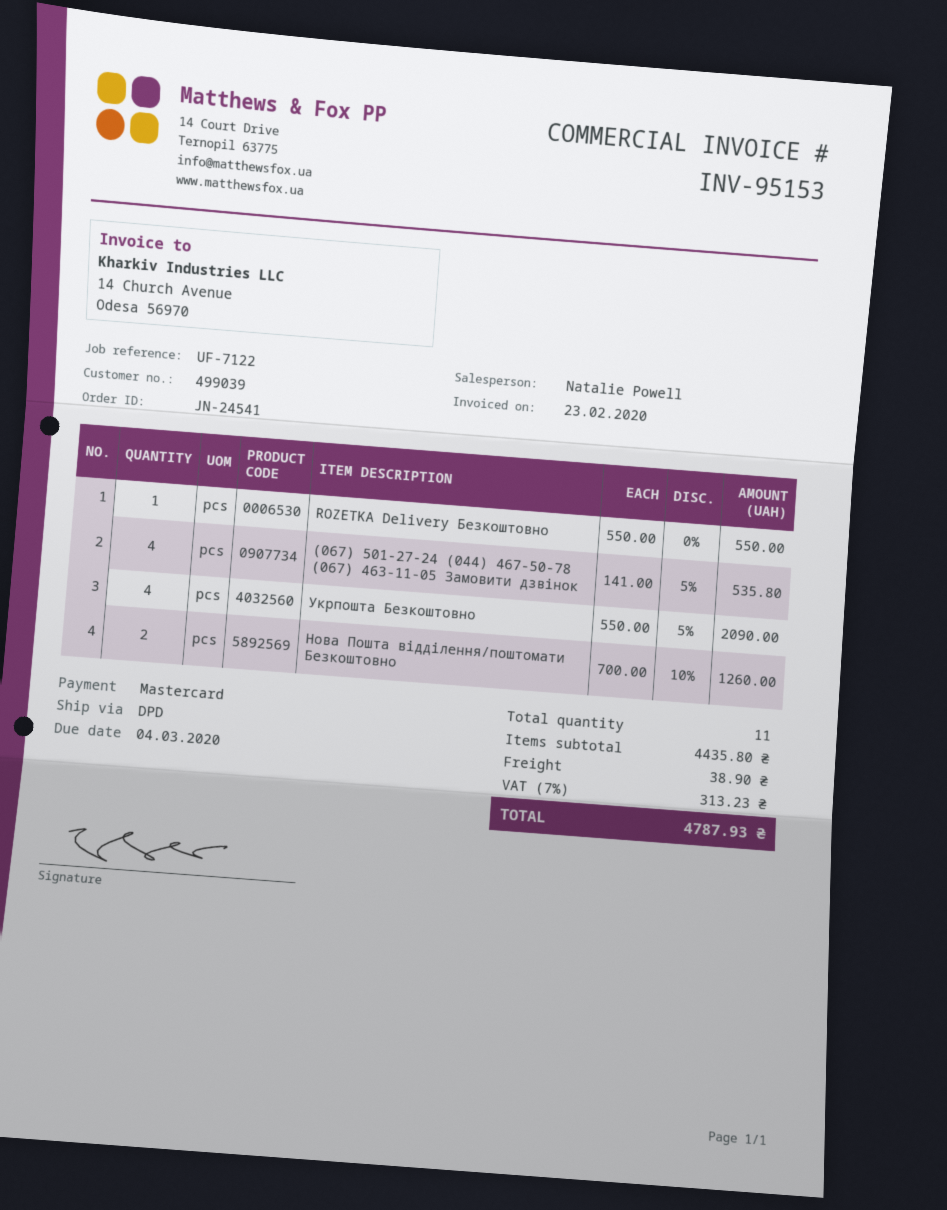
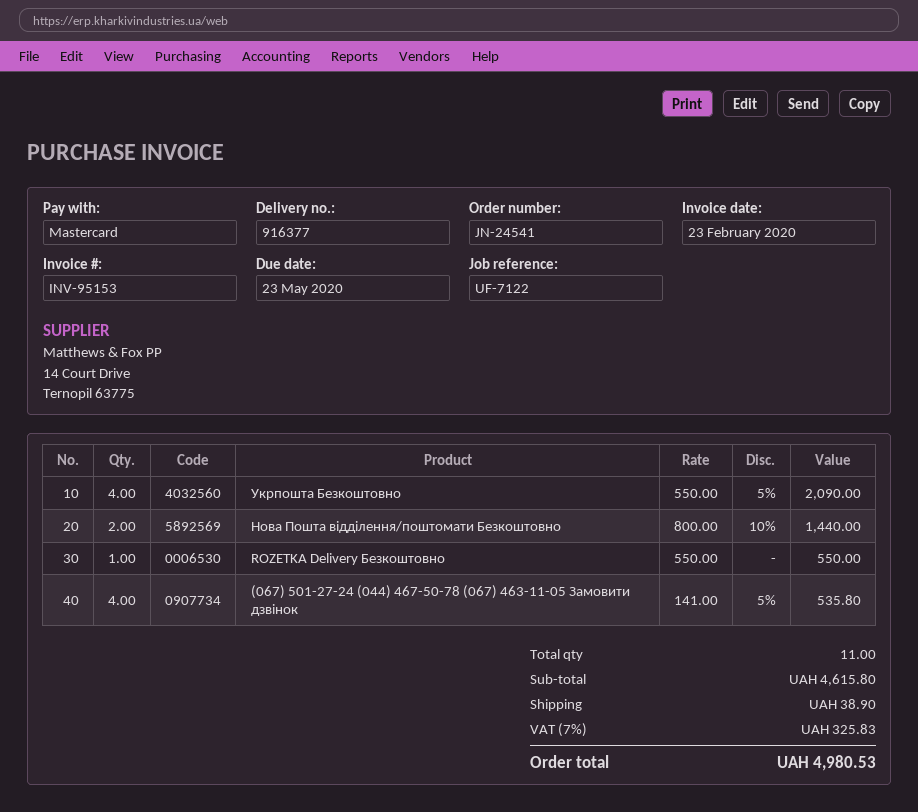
due date: 2020-03-04 -> 2020-05-23
Нова Пошта відділення/поштомати Безкоштовно: 2 x 700.00 - 10% = 1260.00 -> 2 x 800.00 - 10% = 1440.00
subtotal: 4435.80 -> 4615.80
tax: 7% = 313.23 -> 7% = 325.83
total: 4787.93 -> 4980.53

